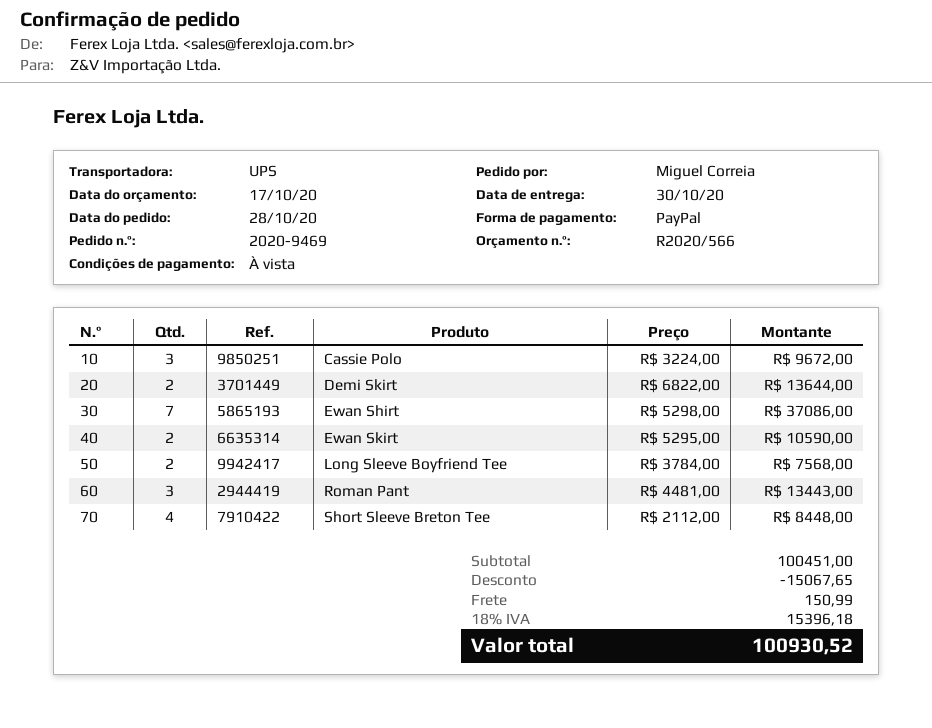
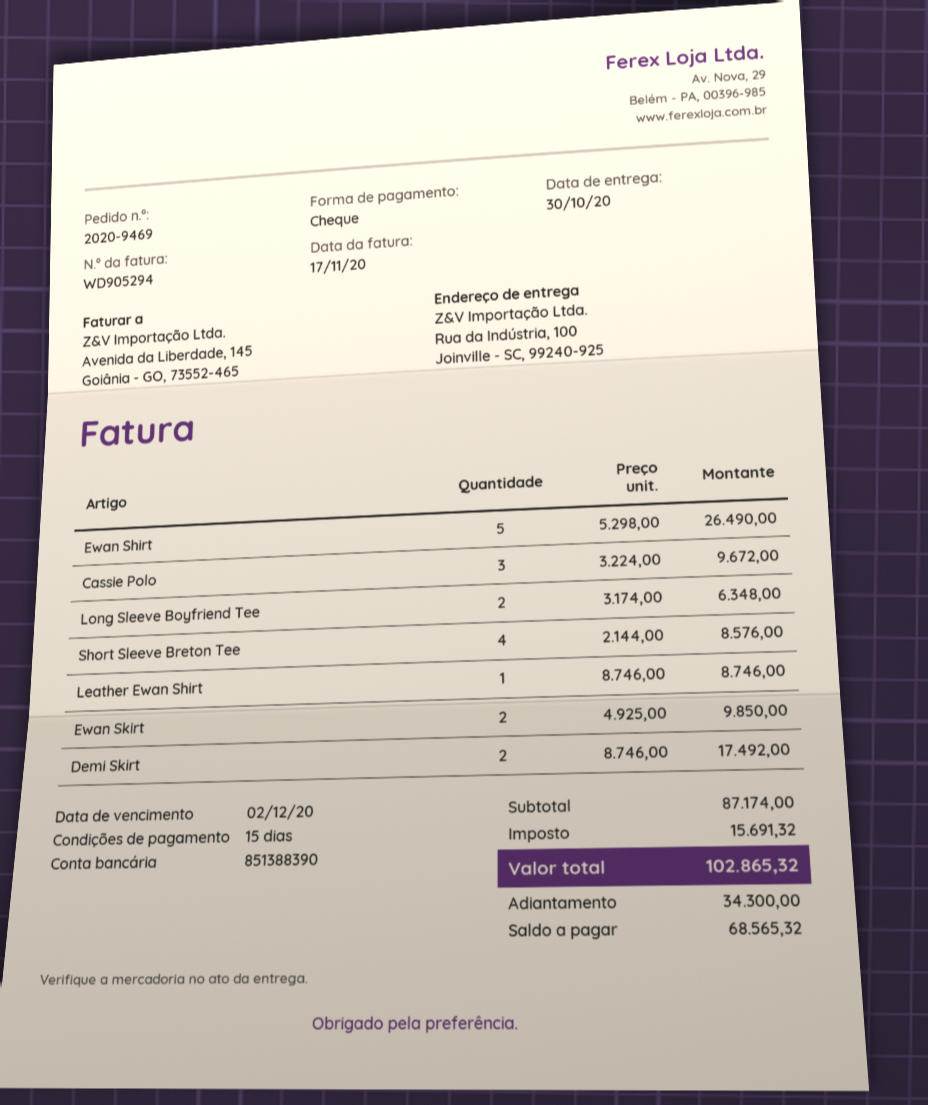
payment terms: on receipt -> 15 days
payment method: PayPal -> cheque
Demi Skirt: 2 x 6822.00 = 13644.00 -> 2 x 8746.00 = 17492.00
Ewan Shirt: 7 x 5298.00 = 37086.00 -> 5 x 5298.00 = 26490.00
Ewan Skirt: 2 x 5295.00 = 10590.00 -> 2 x 4925.00 = 9850.00
Long Sleeve Boyfriend Tee: 2 x 3784.00 = 7568.00 -> 2 x 3174.00 = 6348.00
Roman Pant: 3 x 4481.00 = 13443.00 -> none
Short Sleeve Breton Tee: 4 x 2112.00 = 8448.00 -> 4 x 2144.00 = 8576.00
Leather Ewan Shirt: none -> 1 x 8746.00 = 8746.00
subtotal: 100451.00 -> 87174.00
discount: 15067.65 -> none
shipping: 150.99 -> none
tax: 15396.18 -> 15691.32
total: 100930.52 -> 102865.32

